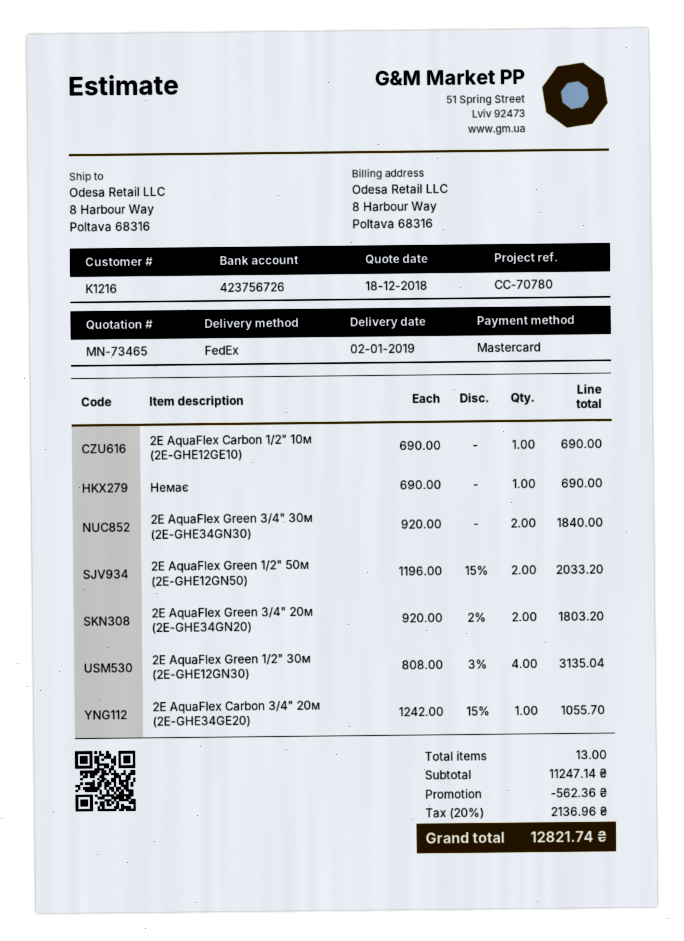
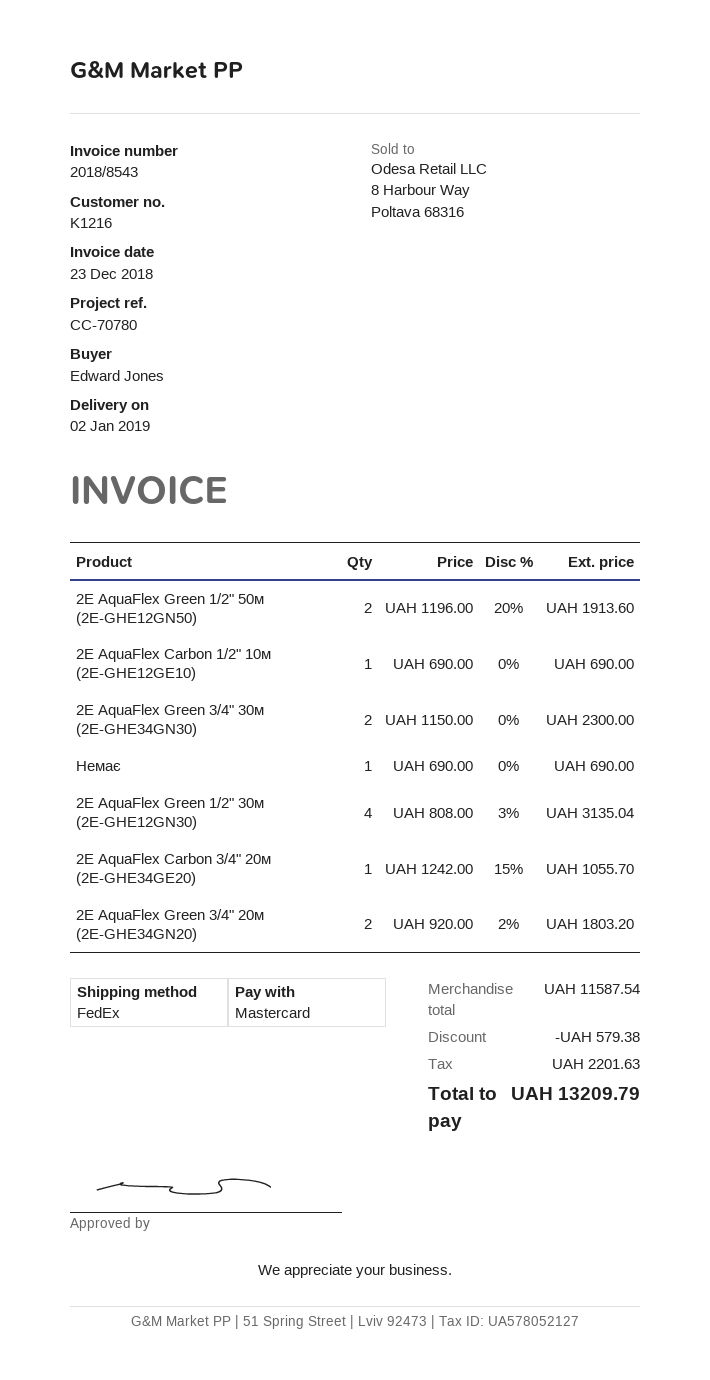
2E AquaFlex Green 3/4" 30м (2E-GHE34GN30): 2 x 920.00 = 1840.00 -> 2 x 1150.00 = 2300.00
2E AquaFlex Green 1/2" 50м (2E-GHE12GN50): 2 x 1196.00 - 15% = 2033.20 -> 2 x 1196.00 - 20% = 1913.60
subtotal: 11247.14 -> 11587.54
discount: 562.36 -> 579.38
tax: 2136.96 -> 2201.63
total: 12821.74 -> 13209.79

